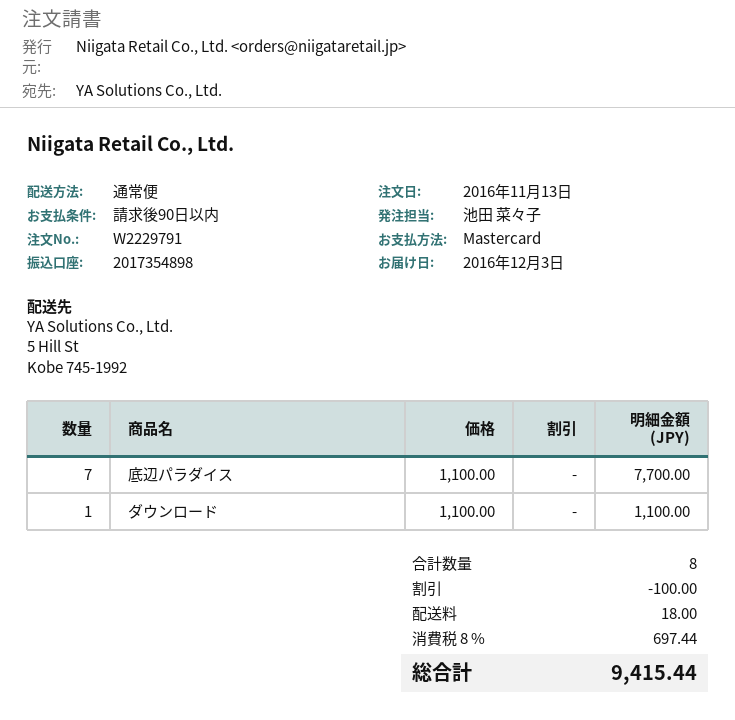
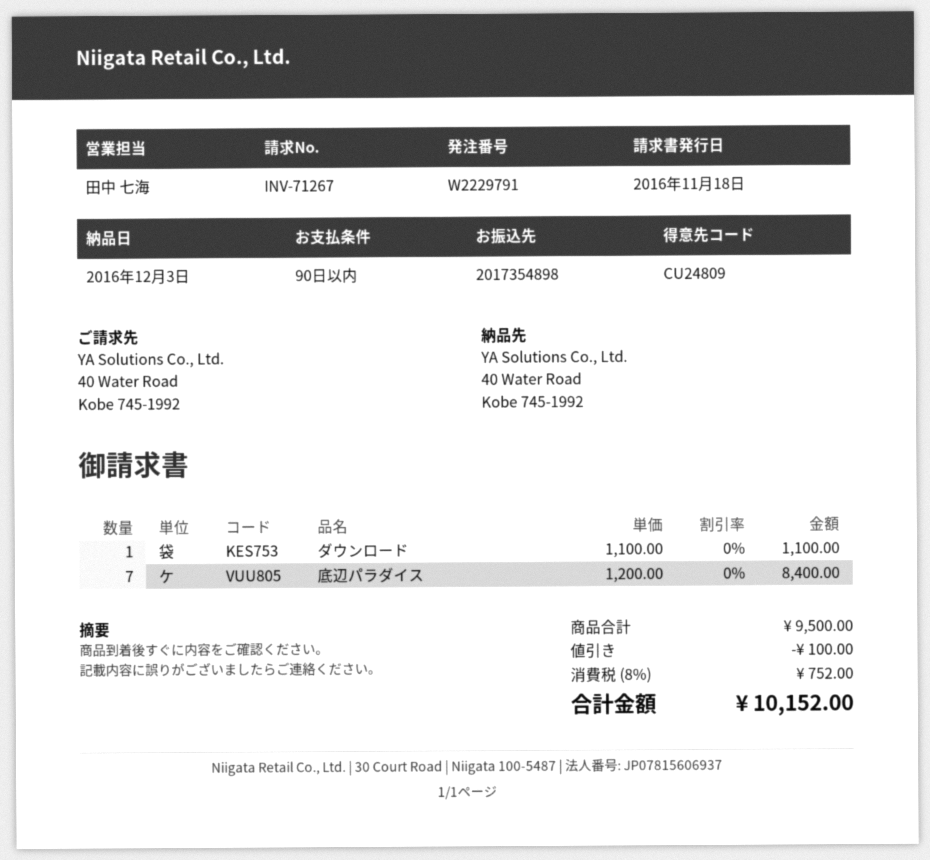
ship to: 5 Hill St, Kobe 745-1992 -> 40 Water Road, Kobe 745-1992
底辺パラダイス: 7 x 1100.00 = 7700.00 -> 7 x 1200.00 = 8400.00
shipping: 18.00 -> none
tax: 8% = 697.44 -> 8% = 752.00
total: 9415.44 -> 10152.00

